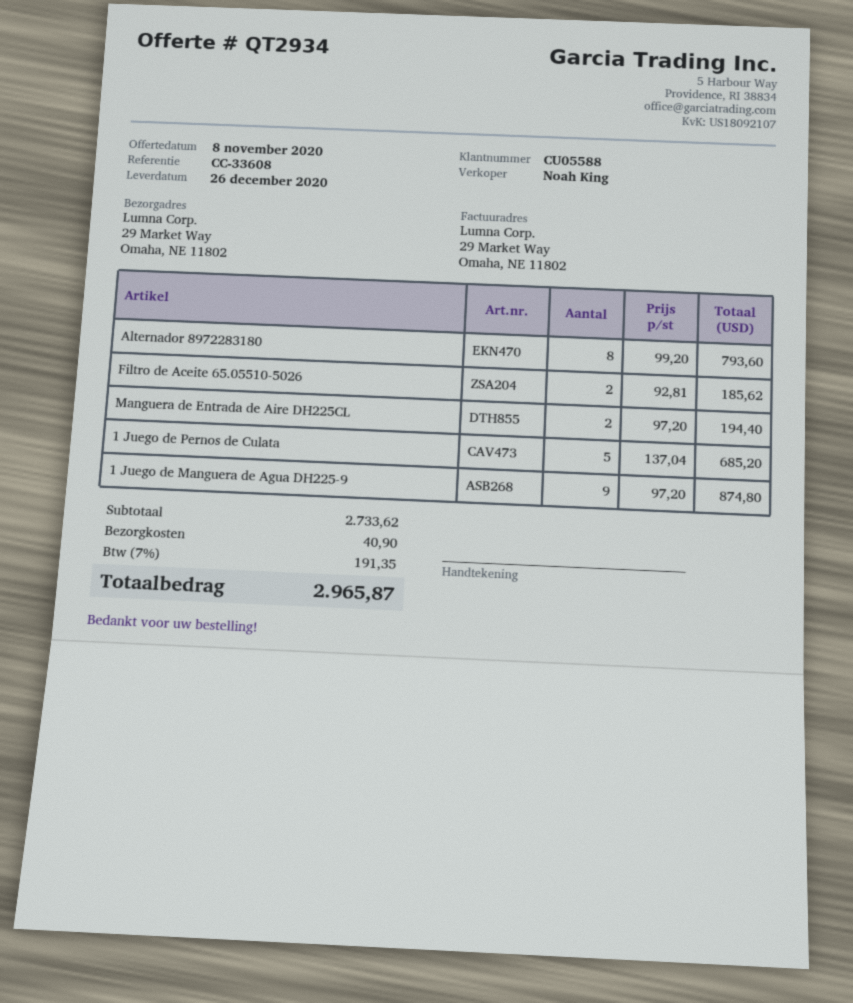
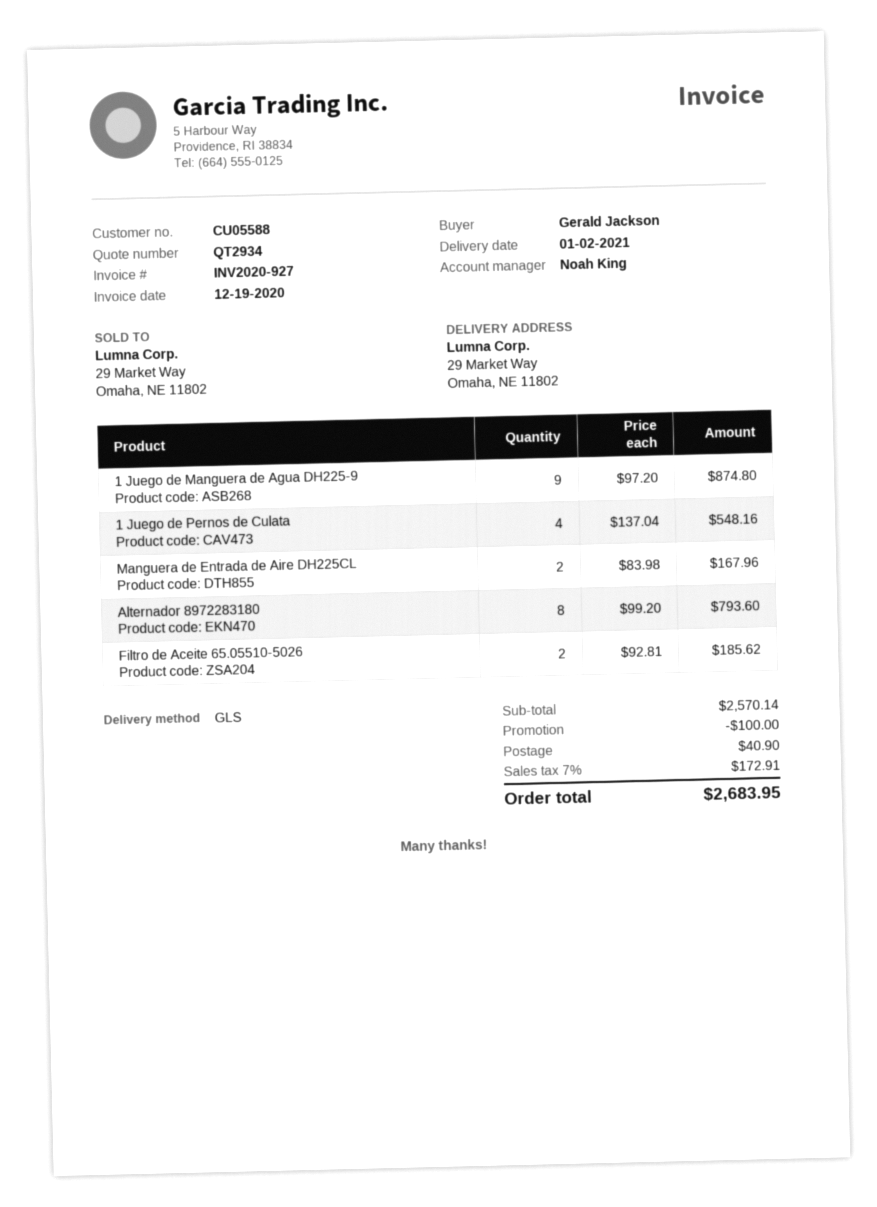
delivery date: 2020-12-26 -> 2021-01-02
Manguera de Entrada de Aire DH225CL: 2 x 97.20 = 194.40 -> 2 x 83.98 = 167.96
1 Juego de Pernos de Culata: 5 x 137.04 = 685.20 -> 4 x 137.04 = 548.16
subtotal: 2733.62 -> 2570.14
discount: none -> 100.00
tax: 7% = 191.35 -> 7% = 172.91
total: 2965.87 -> 2683.95

